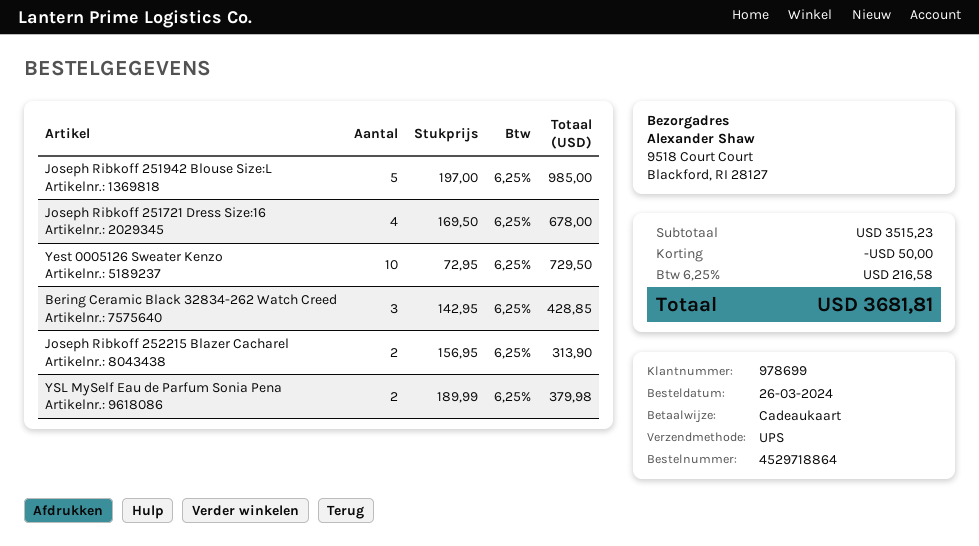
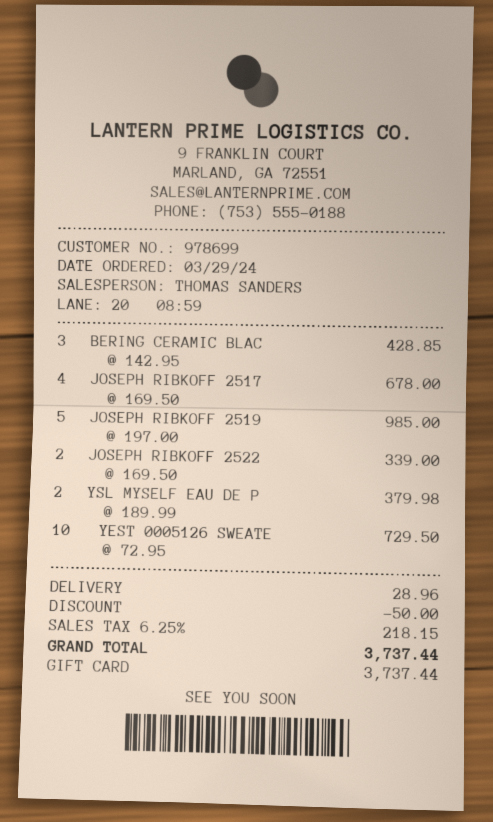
order date: 2024-03-26 -> 2024-03-29
Joseph Ribkoff 252215 Blazer Cacharel: 2 x 156.95 = 313.90 -> 2 x 169.50 = 339.00
shipping: none -> 28.96
tax: 6.25% = 216.58 -> 6.25% = 218.15
total: 3681.81 -> 3737.44

